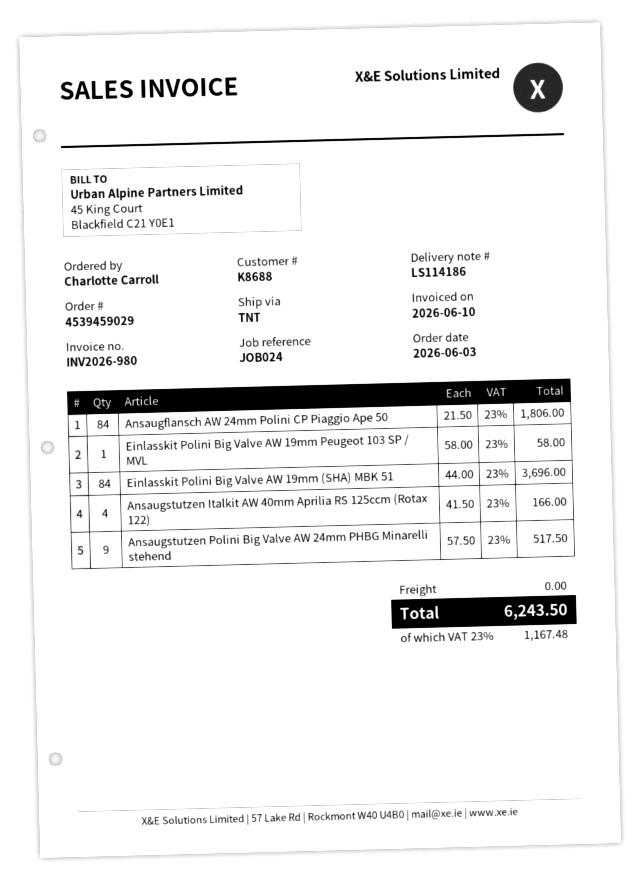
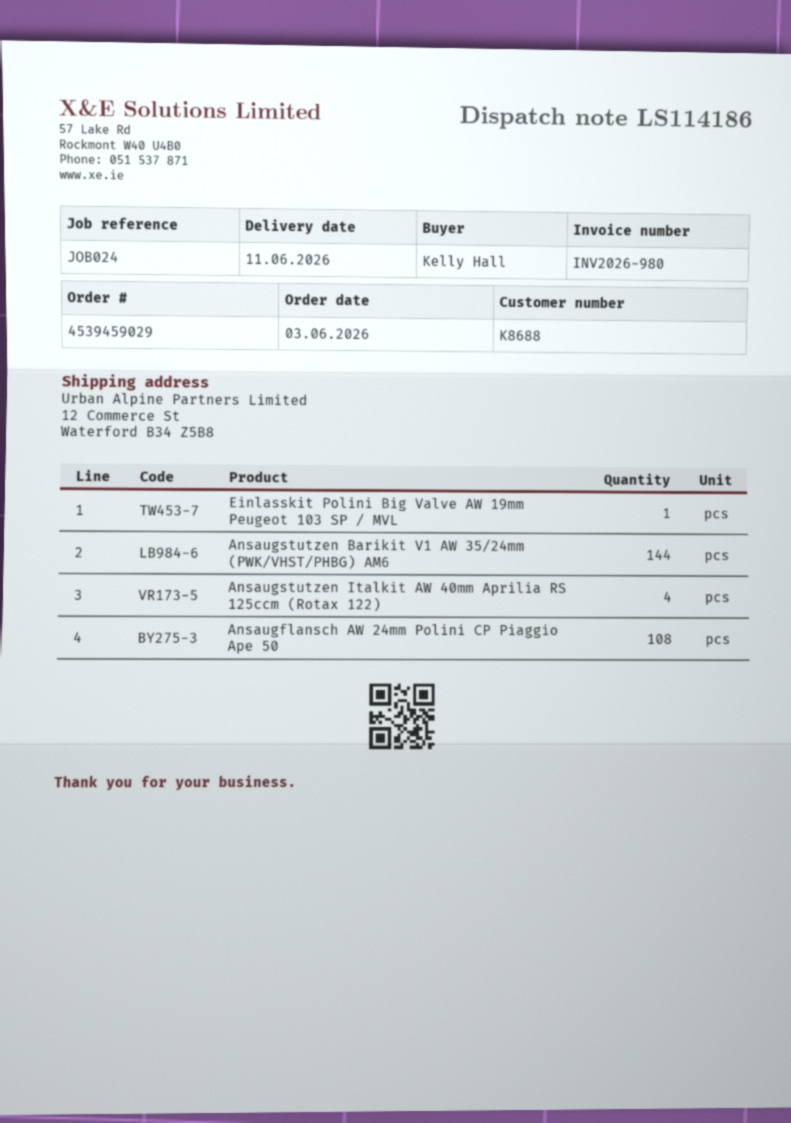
ordered by: Charlotte Carroll -> Kelly Hall
Ansaugflansch AW 24mm Polini CP Piaggio Ape 50: 84 -> 108
Einlasskit Polini Big Valve AW 19mm (SHA) MBK 51: 84 -> none
Ansaugstutzen Polini Big Valve AW 24mm PHBG Minarelli stehend: 9 -> none
Ansaugstutzen Barikit V1 AW 35/24mm (PWK/VHST/PHBG) AM6: none -> 144

